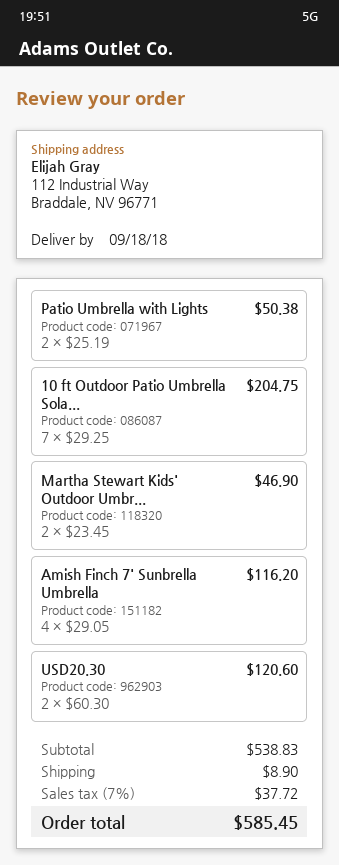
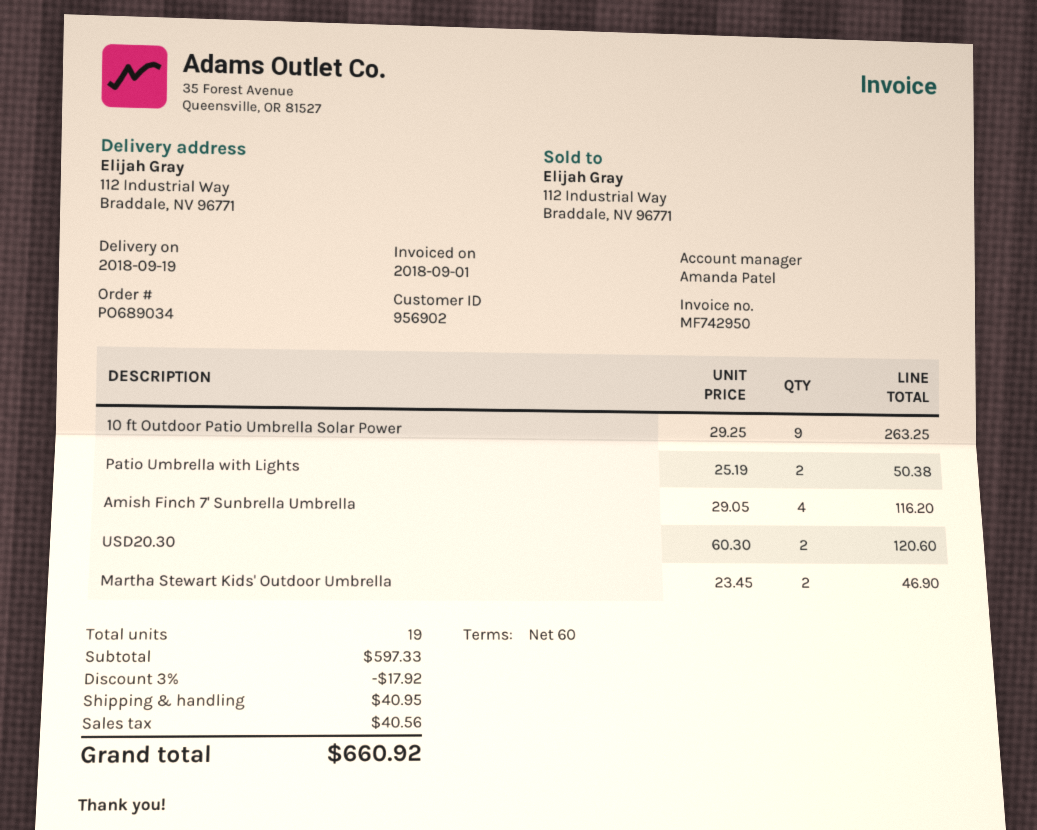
delivery date: 2018-09-18 -> 2018-09-19
10 ft Outdoor Patio Umbrella Sola...: 7 x 29.25 = 204.75 -> 9 x 29.25 = 263.25
subtotal: 538.83 -> 597.33
discount: none -> 3% = 17.92
shipping: 8.90 -> 40.95
tax: 37.72 -> 40.56
total: 585.45 -> 660.92

